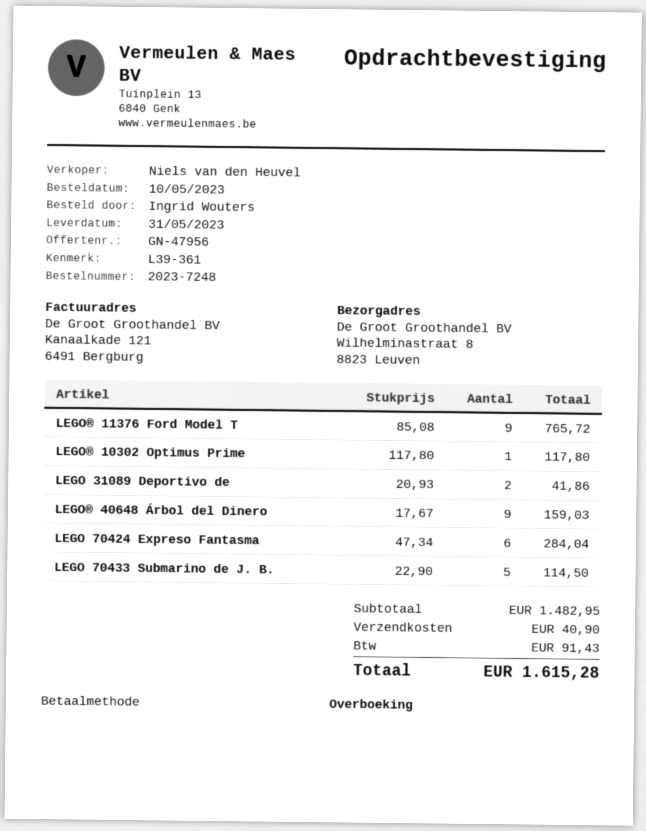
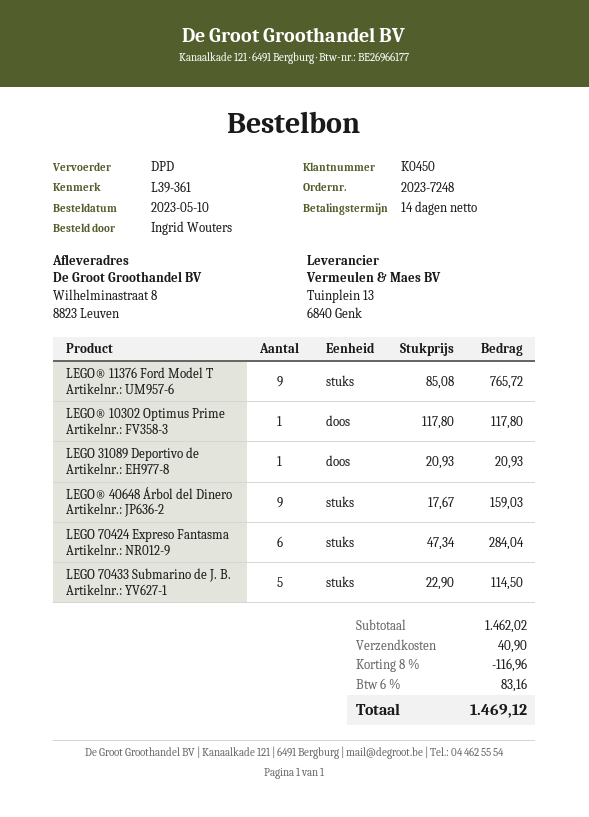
LEGO 31089 Deportivo de: 2 x 20.93 = 41.86 -> 1 x 20.93 = 20.93
subtotal: 1482.95 -> 1462.02
discount: none -> 8% = 116.96
tax: 91.43 -> 83.16
total: 1615.28 -> 1469.12

